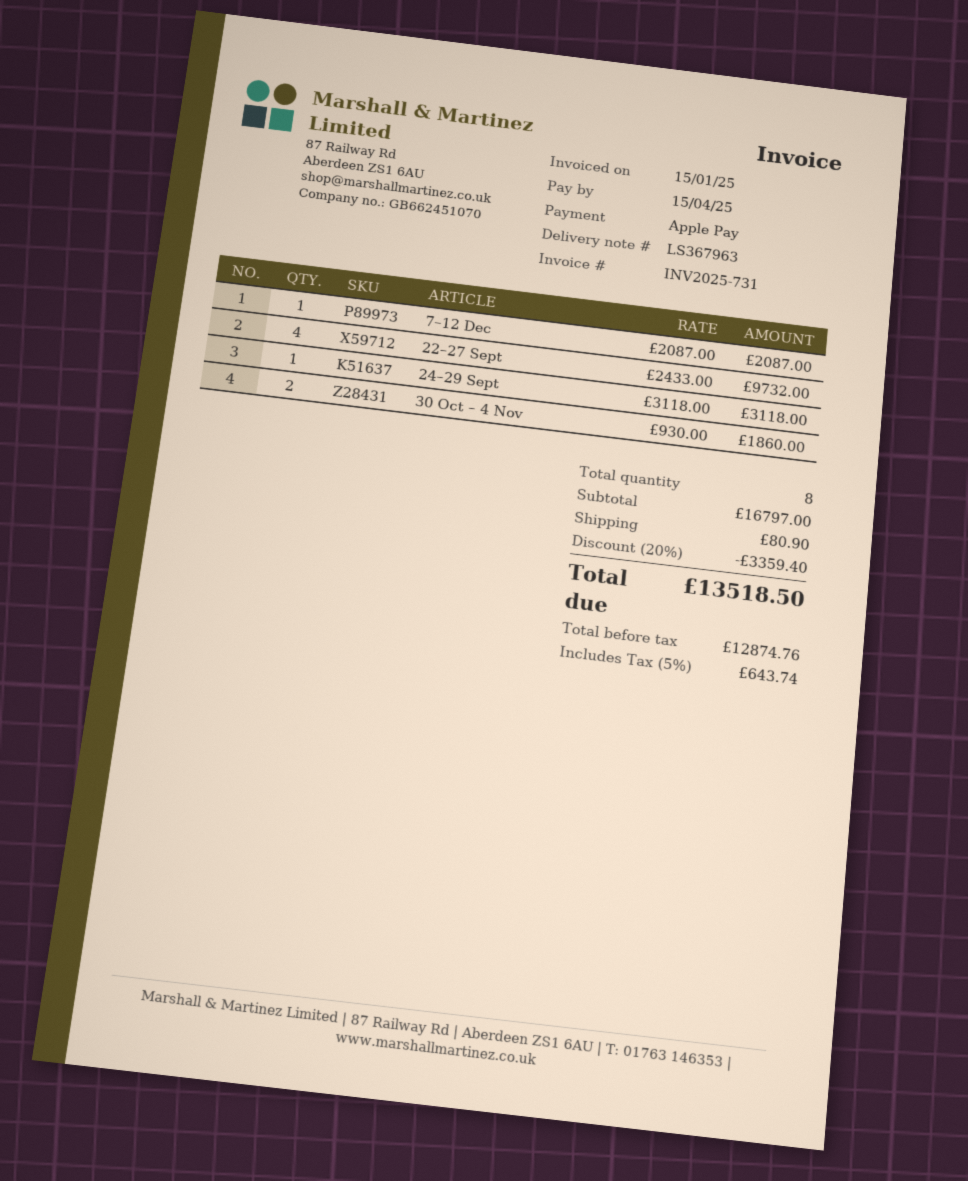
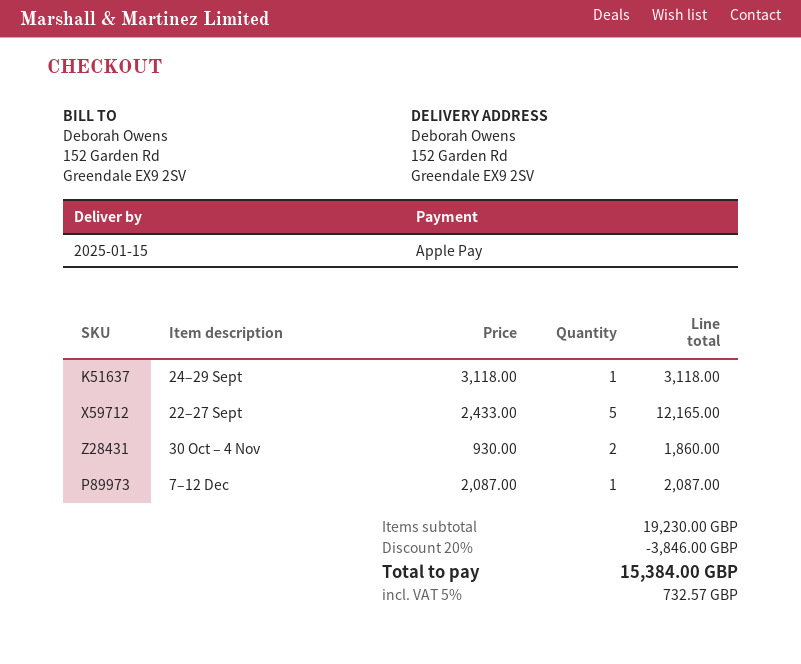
22–27 Sept: 4 x 2433.00 = 9732.00 -> 5 x 2433.00 = 12165.00
subtotal: 16797.00 -> 19230.00
discount: 20% = 3359.40 -> 20% = 3846.00
shipping: 80.90 -> none
tax: 5% = 643.74 -> 5% = 732.57
total: 13518.50 -> 15384.00

